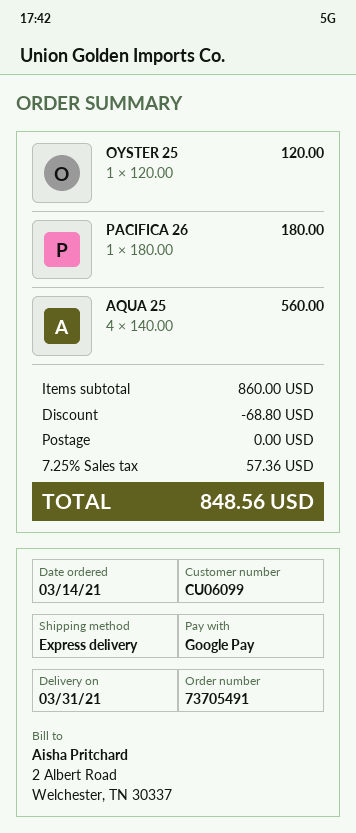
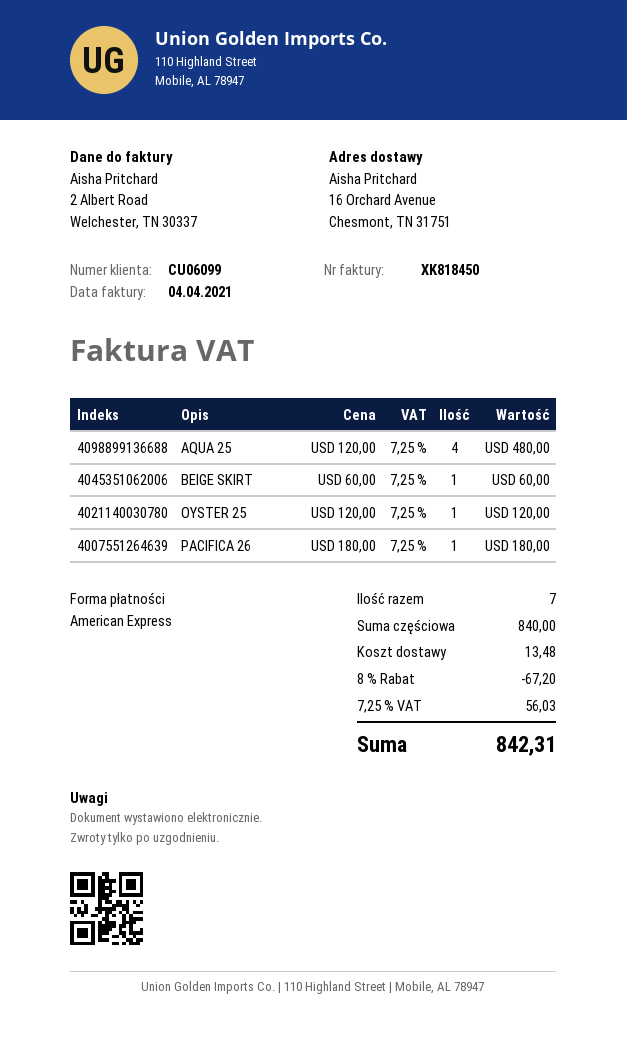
payment method: Google Pay -> American Express
AQUA 25: 4 x 140.00 = 560.00 -> 4 x 120.00 = 480.00
BEIGE SKIRT: none -> 1 x 60.00 = 60.00
subtotal: 860.00 -> 840.00
discount: 68.80 -> 67.20
shipping: 0.00 -> 13.48
tax: 7.25% = 57.36 -> 7.25% = 56.03
total: 848.56 -> 842.31

